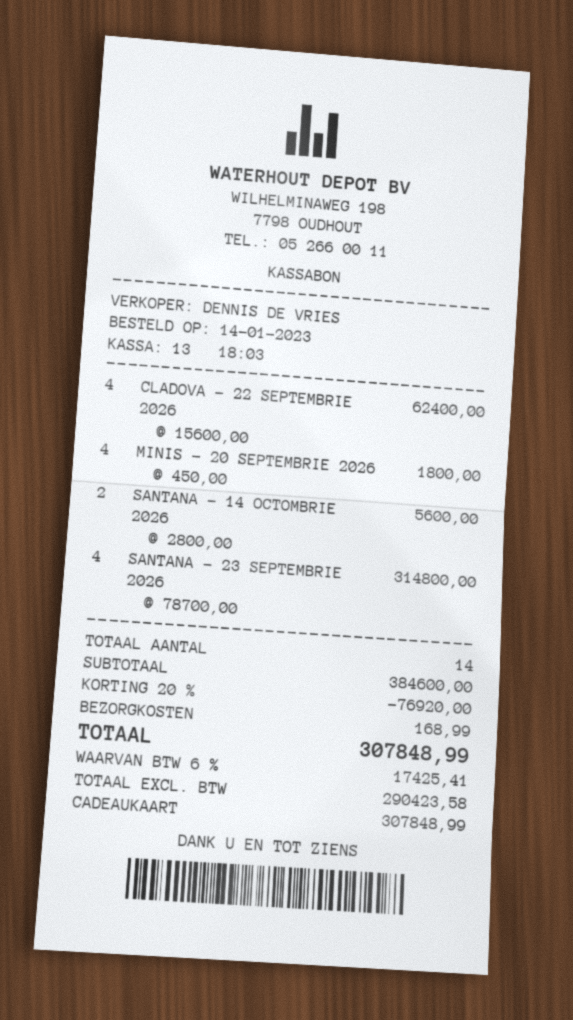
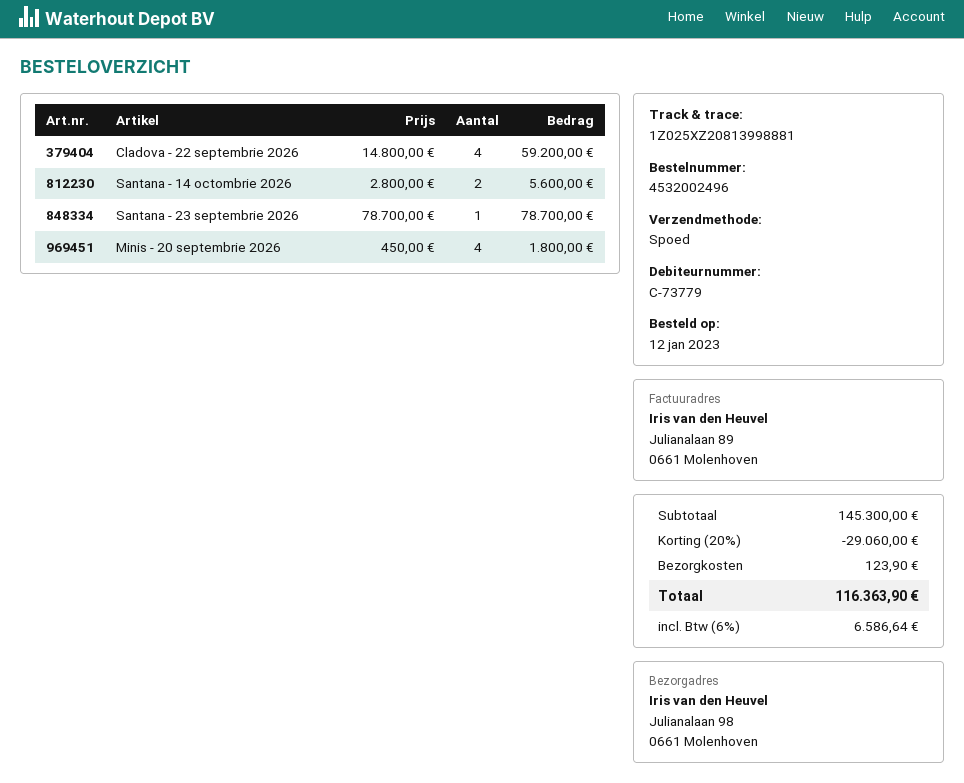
order date: 2023-01-14 -> 2023-01-12
CLADOVA - 22 SEPTEMBRIE 2026: 4 x 15600.00 = 62400.00 -> 4 x 14800.00 = 59200.00
SANTANA - 23 SEPTEMBRIE 2026: 4 x 78700.00 = 314800.00 -> 1 x 78700.00 = 78700.00
subtotal: 384600.00 -> 145300.00
discount: 20% = 76920.00 -> 20% = 29060.00
shipping: 168.99 -> 123.90
tax: 6% = 17425.41 -> 6% = 6586.64
total: 307848.99 -> 116363.90

